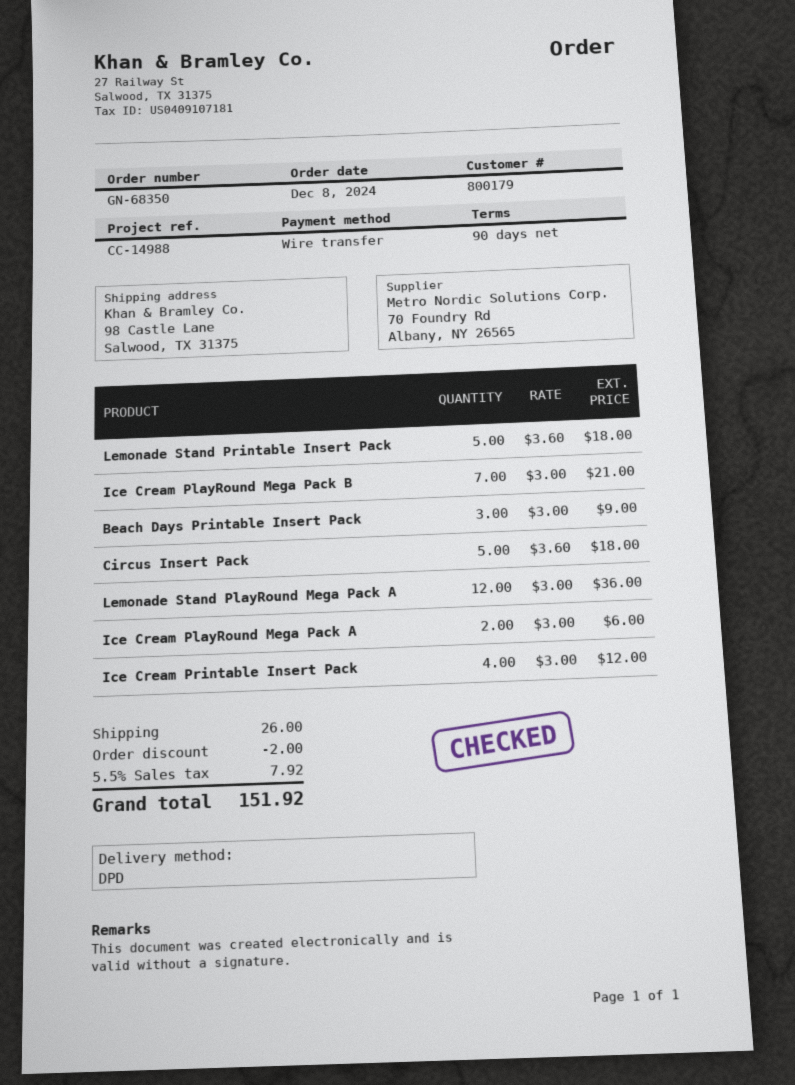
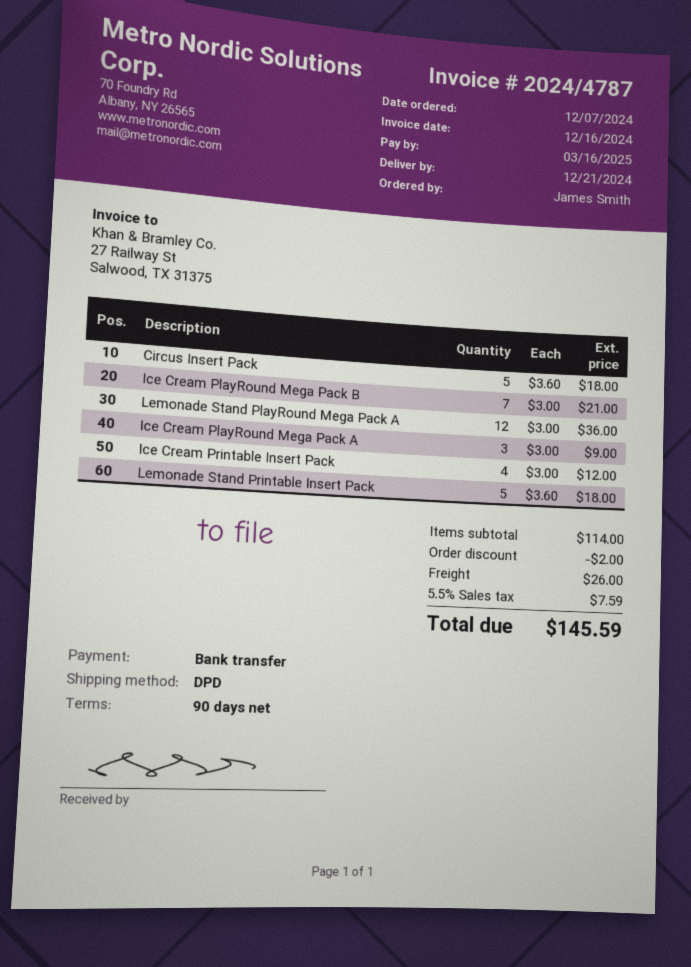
order date: 2024-12-08 -> 2024-12-07
Beach Days Printable Insert Pack: 3 x 3.00 = 9.00 -> none
Ice Cream PlayRound Mega Pack A: 2 x 3.00 = 6.00 -> 3 x 3.00 = 9.00
tax: 5.5% = 7.92 -> 5.5% = 7.59
total: 151.92 -> 145.59

